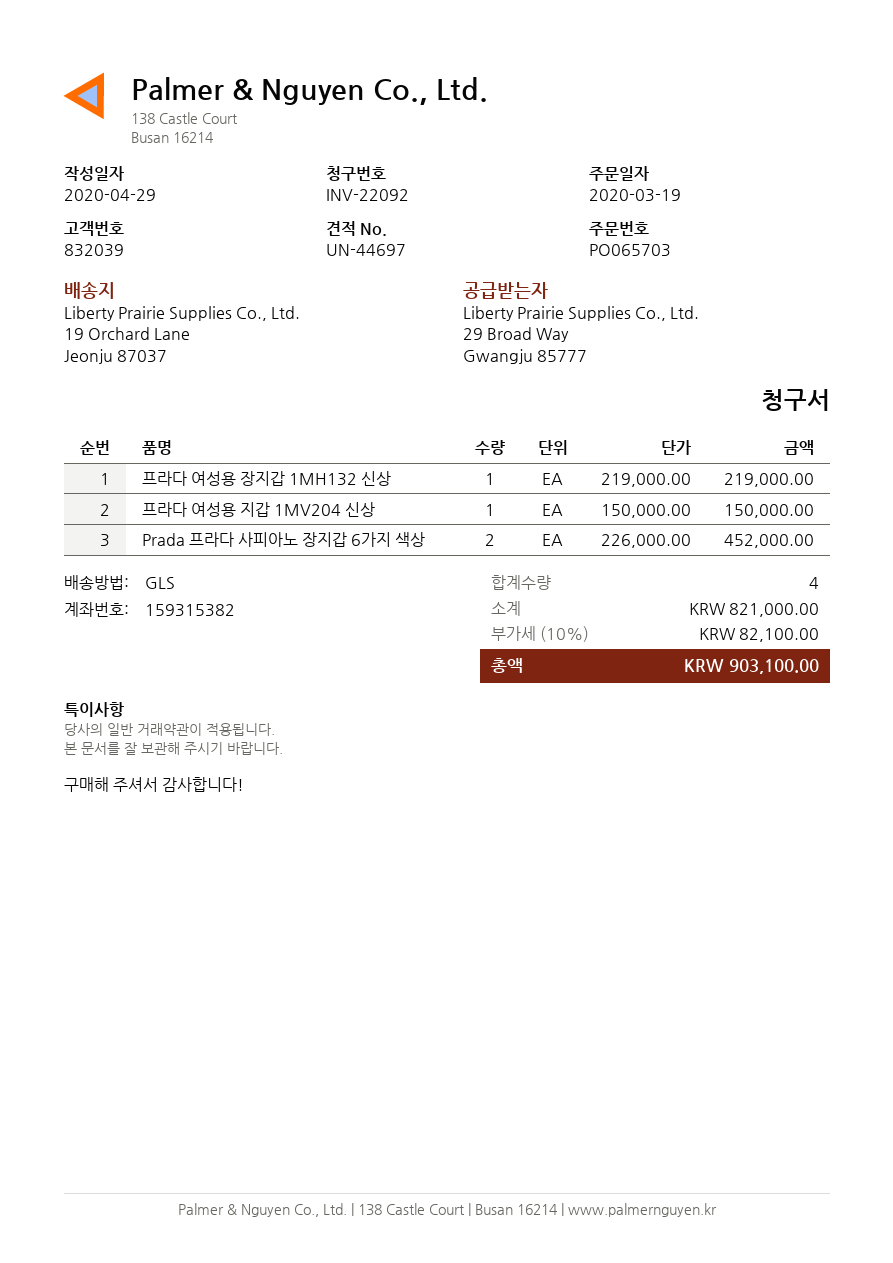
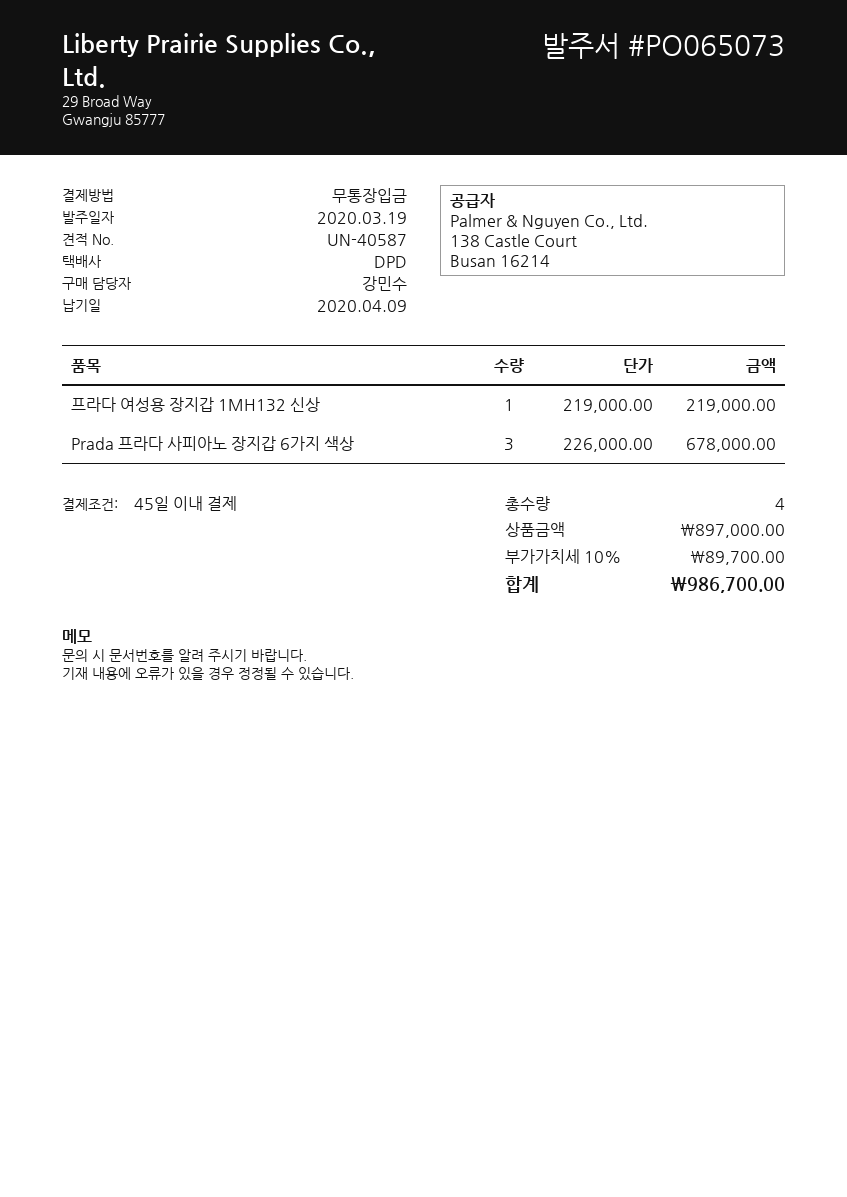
quote number: UN-44697 -> UN-40587
order number: PO065703 -> PO065073
shipping method: GLS -> DPD
프라다 여성용 지갑 1MV204 신상: 1 x 150000.00 = 150000.00 -> none
Prada 프라다 사피아노 장지갑 6가지 색상: 2 x 226000.00 = 452000.00 -> 3 x 226000.00 = 678000.00
subtotal: 821000.00 -> 897000.00
tax: 10% = 82100.00 -> 10% = 89700.00
total: 903100.00 -> 986700.00

